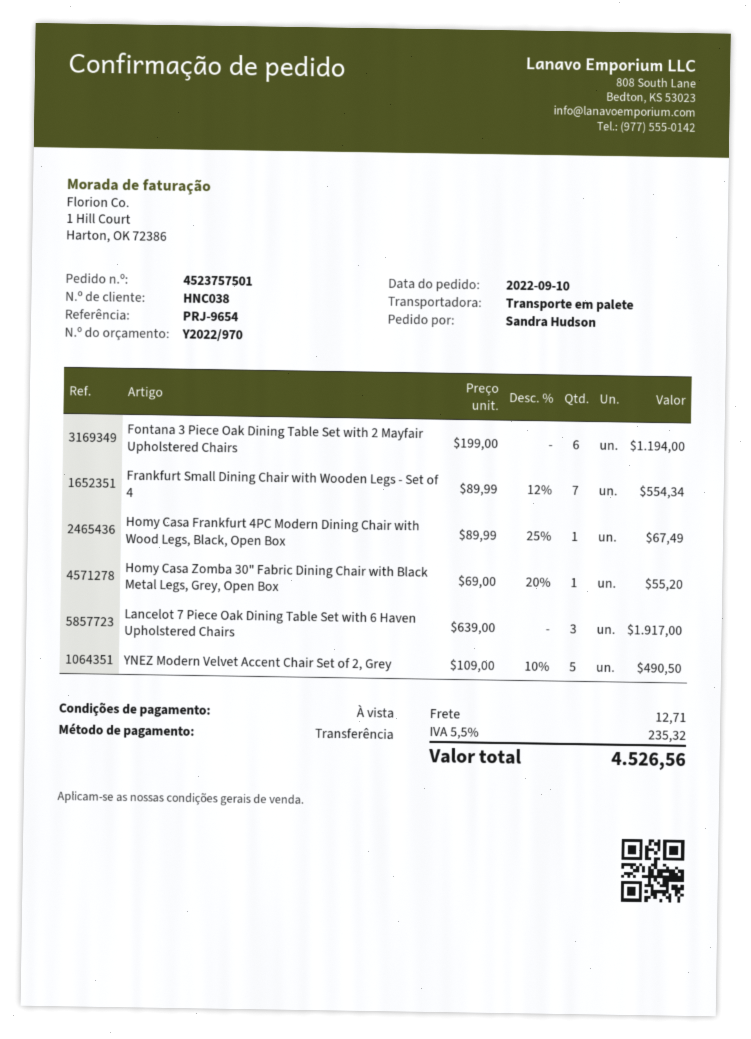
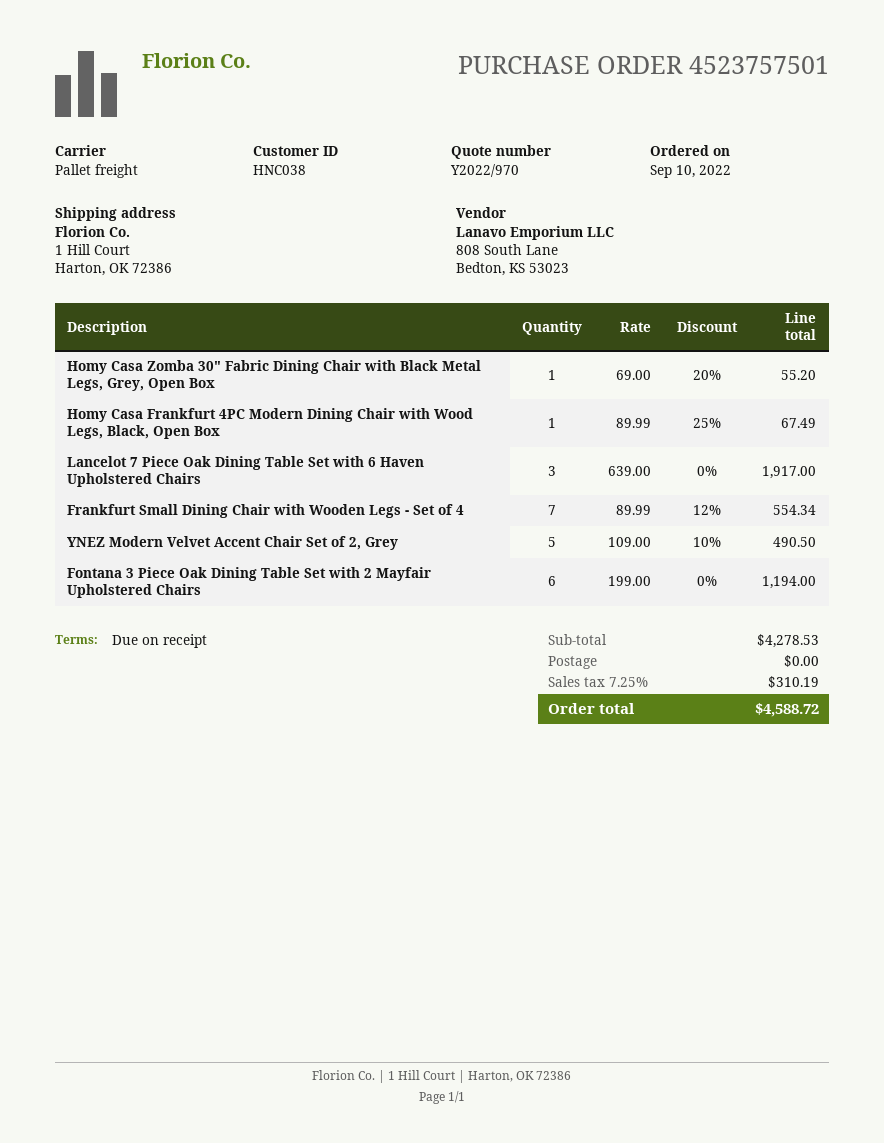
shipping: 12.71 -> 0.00
tax: 5.5% = 235.32 -> 7.25% = 310.19
total: 4526.56 -> 4588.72

